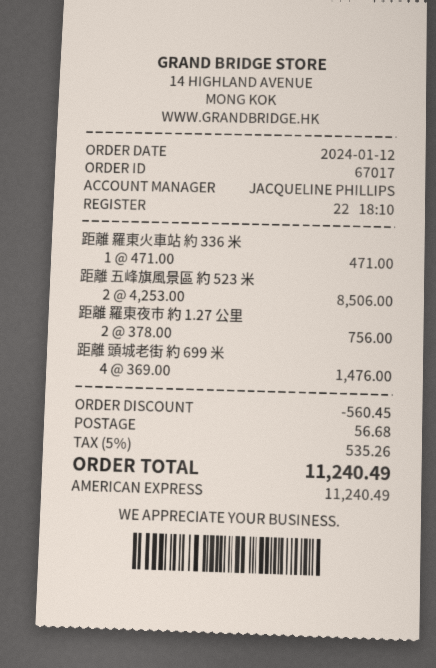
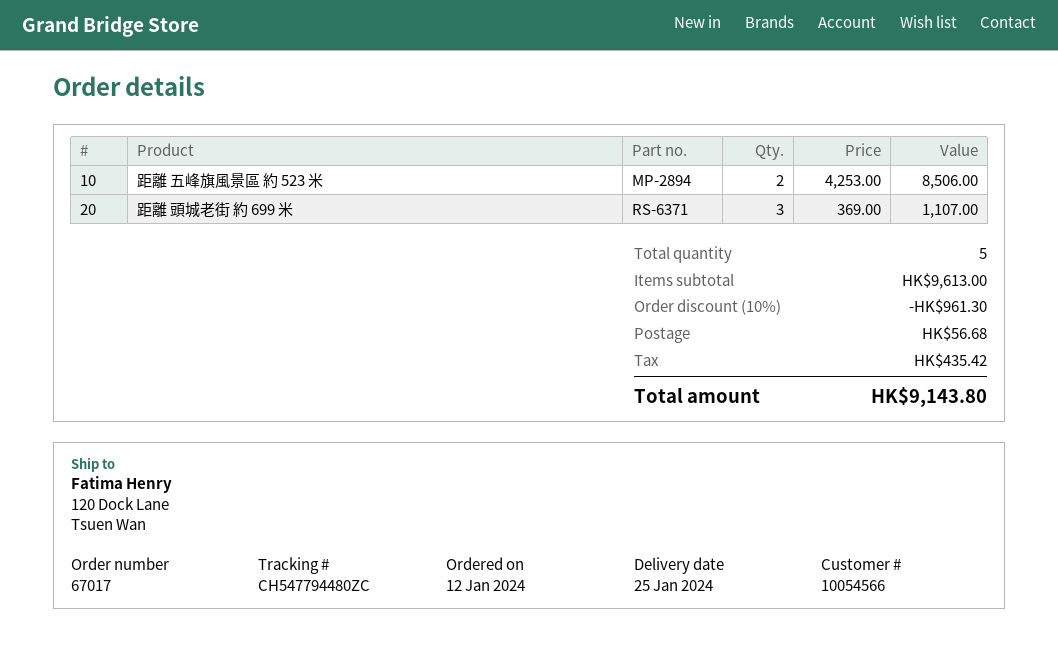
距離 羅東火車站 約 336 米: 1 x 471.00 = 471.00 -> none
距離 羅東夜市 約 1.27 公里: 2 x 378.00 = 756.00 -> none
距離 頭城老街 約 699 米: 4 x 369.00 = 1476.00 -> 3 x 369.00 = 1107.00
discount: 560.45 -> 961.30
tax: 535.26 -> 435.42
total: 11240.49 -> 9143.80

